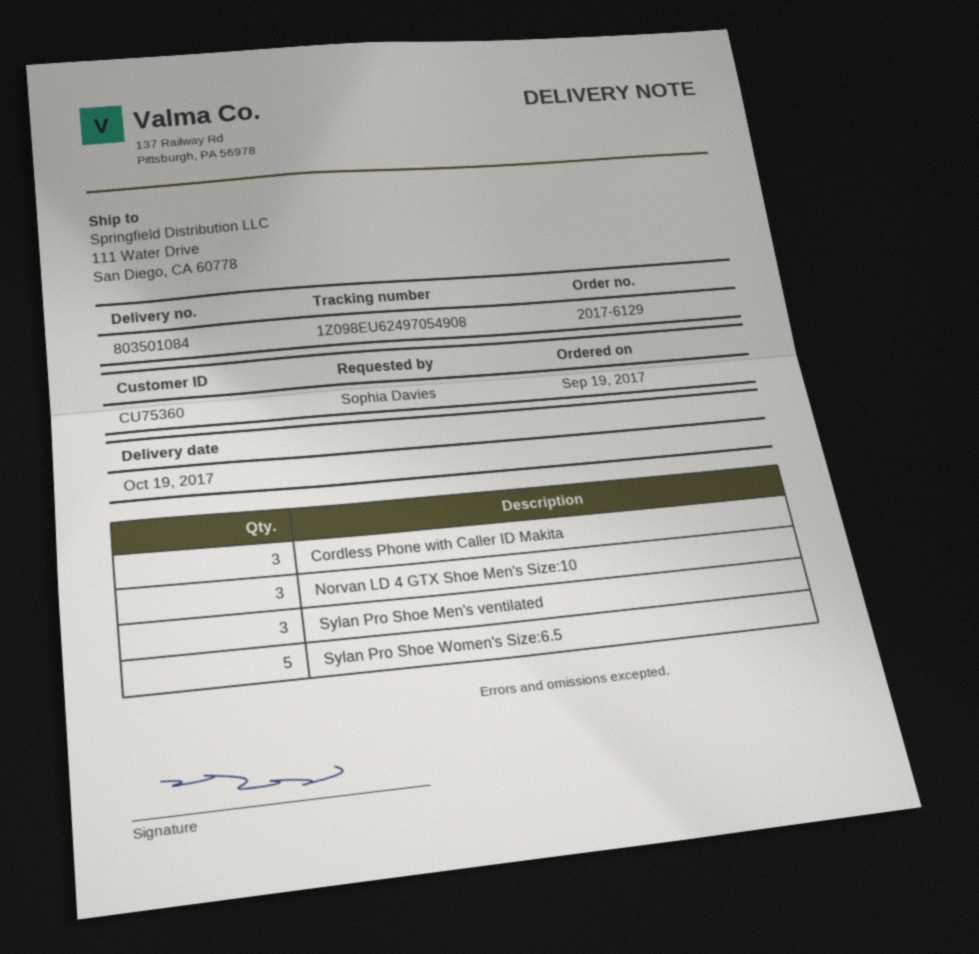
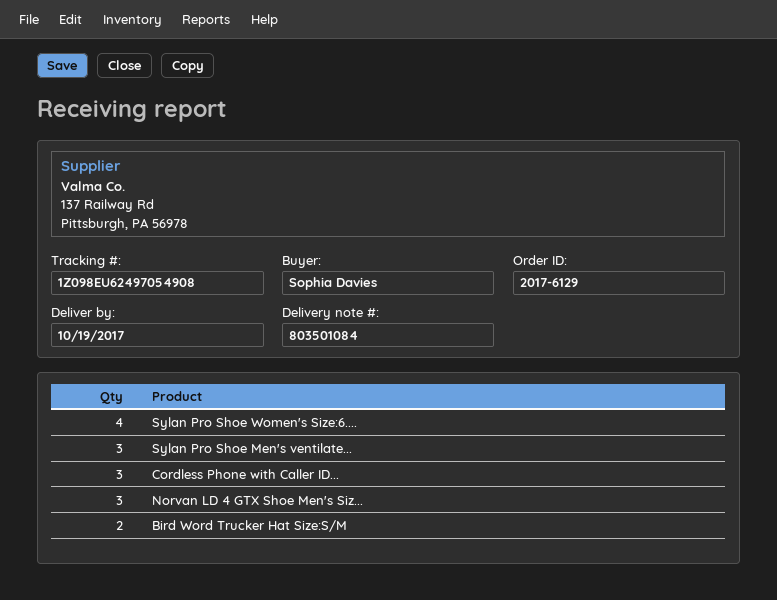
Sylan Pro Shoe Women's Size:6.5: 5 -> 4
Bird Word Trucker Hat Size:S/M: none -> 2

